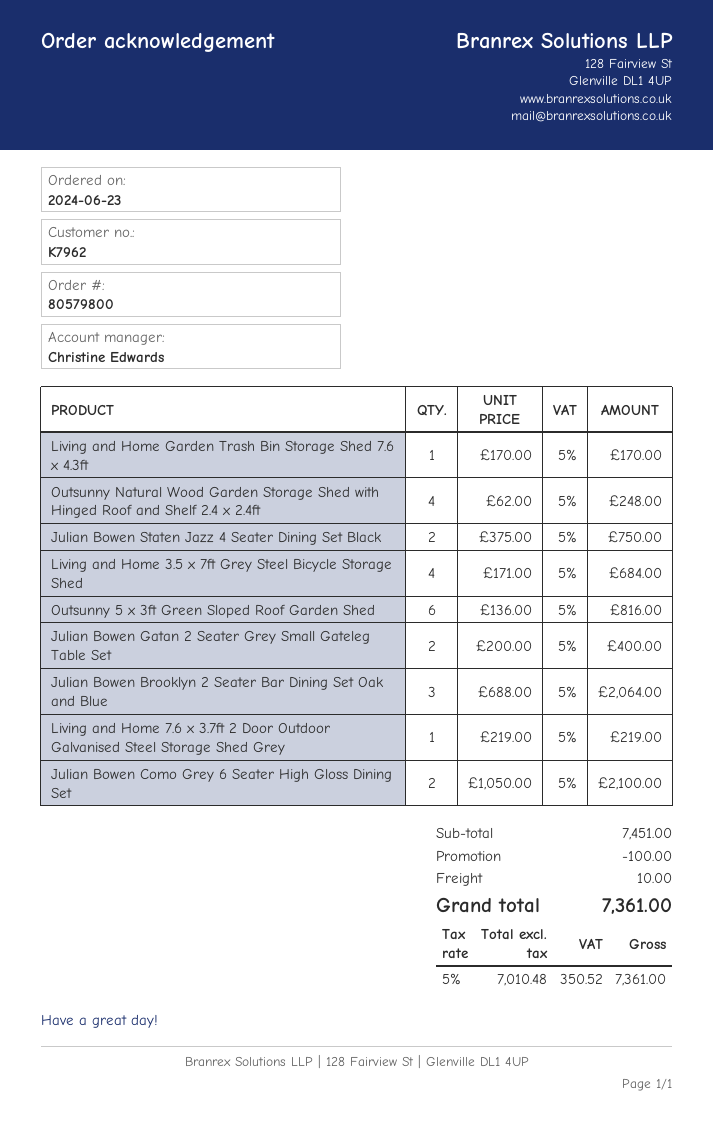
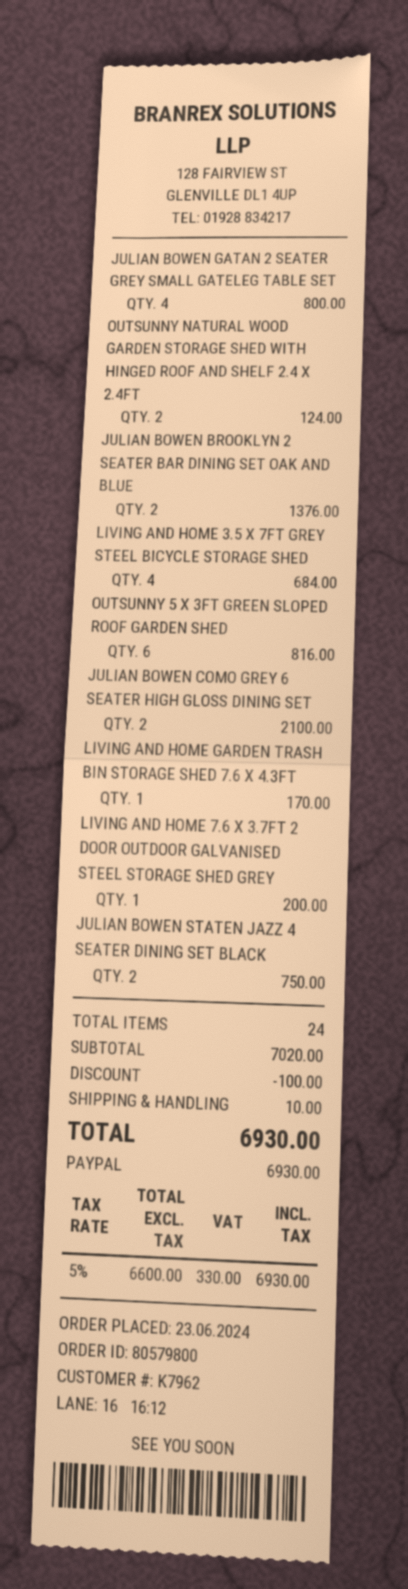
Outsunny Natural Wood Garden Storage Shed with Hinged Roof and Shelf 2.4 x 2.4ft: 4 for 248.00 -> 2 for 124.00
Julian Bowen Gatan 2 Seater Grey Small Gateleg Table Set: 2 for 400.00 -> 4 for 800.00
Julian Bowen Brooklyn 2 Seater Bar Dining Set Oak and Blue: 3 for 2064.00 -> 2 for 1376.00
Living and Home 7.6 x 3.7ft 2 Door Outdoor Galvanised Steel Storage Shed Grey: 1 for 219.00 -> 1 for 200.00
subtotal: 7451.00 -> 7020.00
net: 7010.48 -> 6600.00
tax: 5% = 350.52 -> 5% = 330.00
total: 7361.00 -> 6930.00

